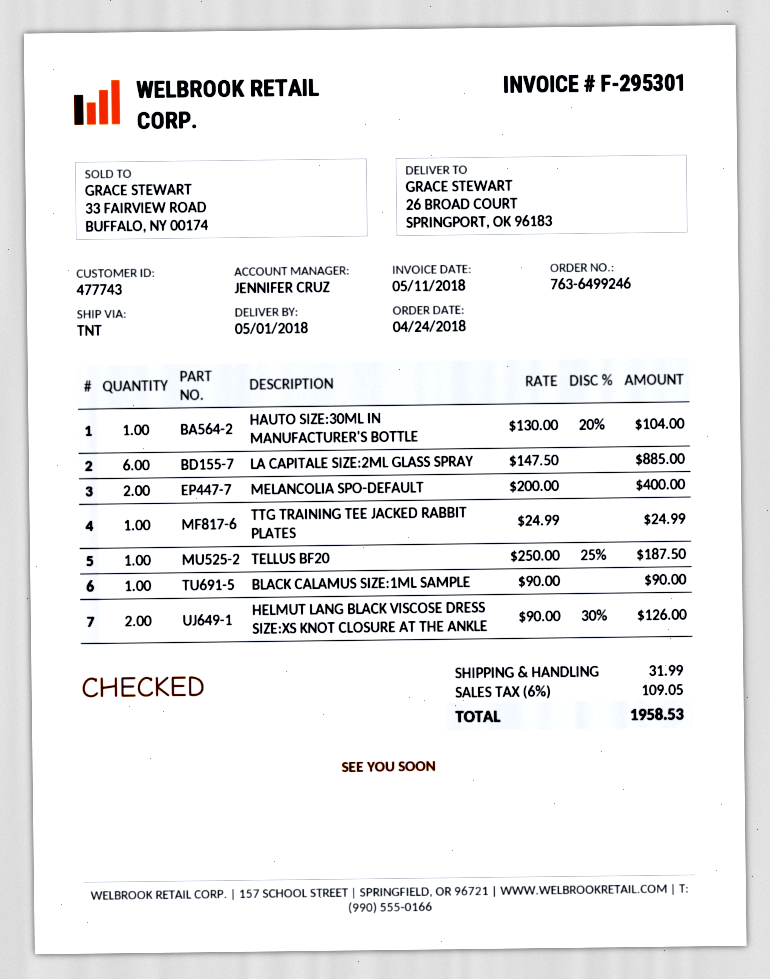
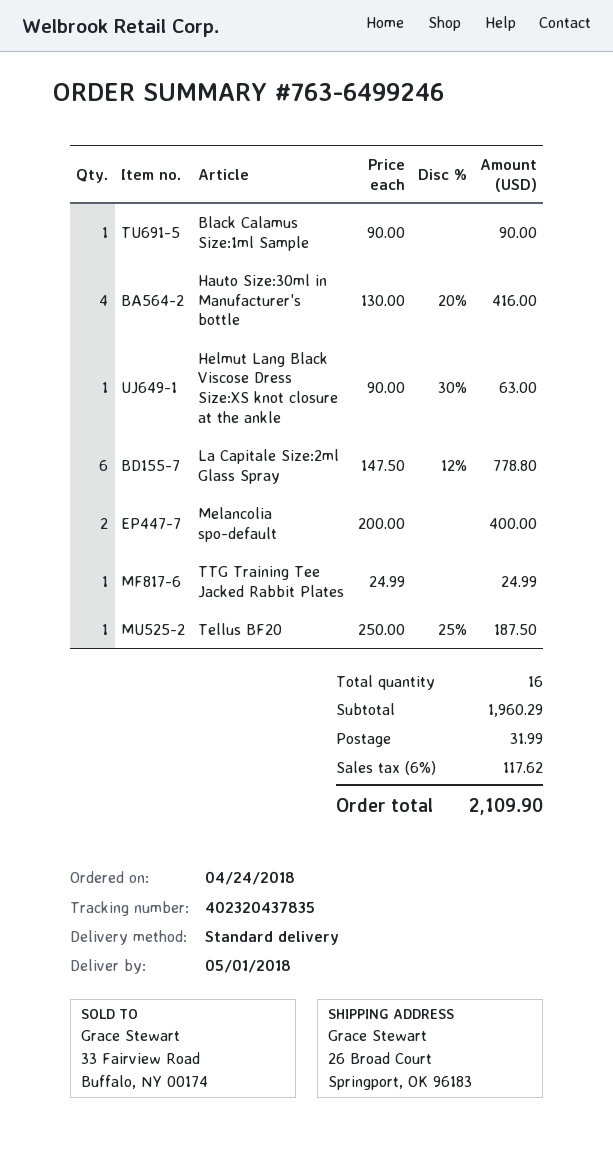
shipping method: TNT -> standard
HAUTO SIZE:30ML IN MANUFACTURER'S BOTTLE: 1 x 130.00 - 20% = 104.00 -> 4 x 130.00 - 20% = 416.00
LA CAPITALE SIZE:2ML GLASS SPRAY: 6 x 147.50 = 885.00 -> 6 x 147.50 - 12% = 778.80
HELMUT LANG BLACK VISCOSE DRESS SIZE:XS KNOT CLOSURE AT THE ANKLE: 2 x 90.00 - 30% = 126.00 -> 1 x 90.00 - 30% = 63.00
tax: 6% = 109.05 -> 6% = 117.62
total: 1958.53 -> 2109.90

